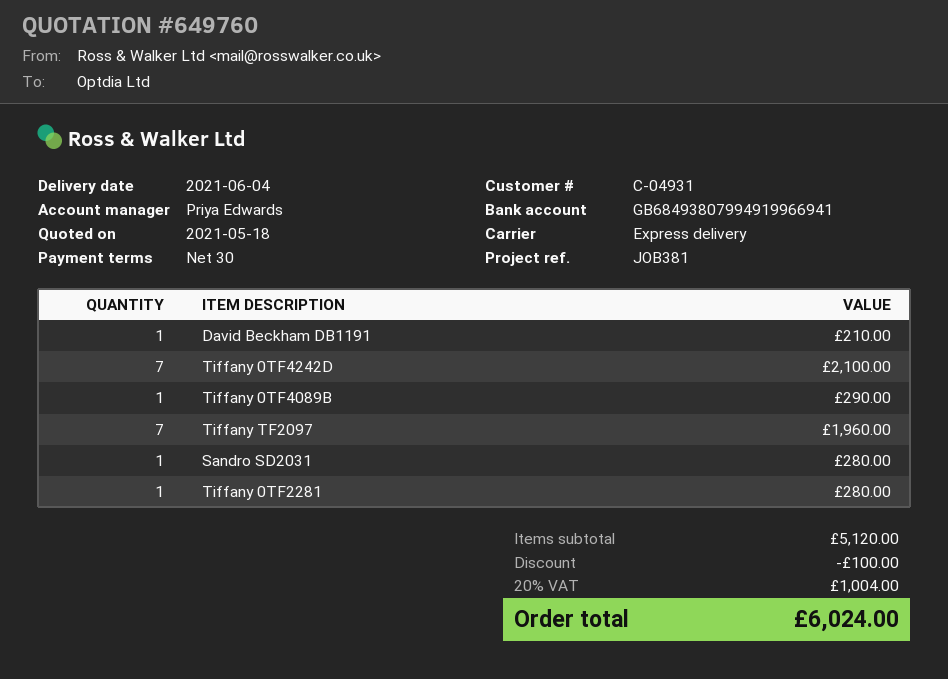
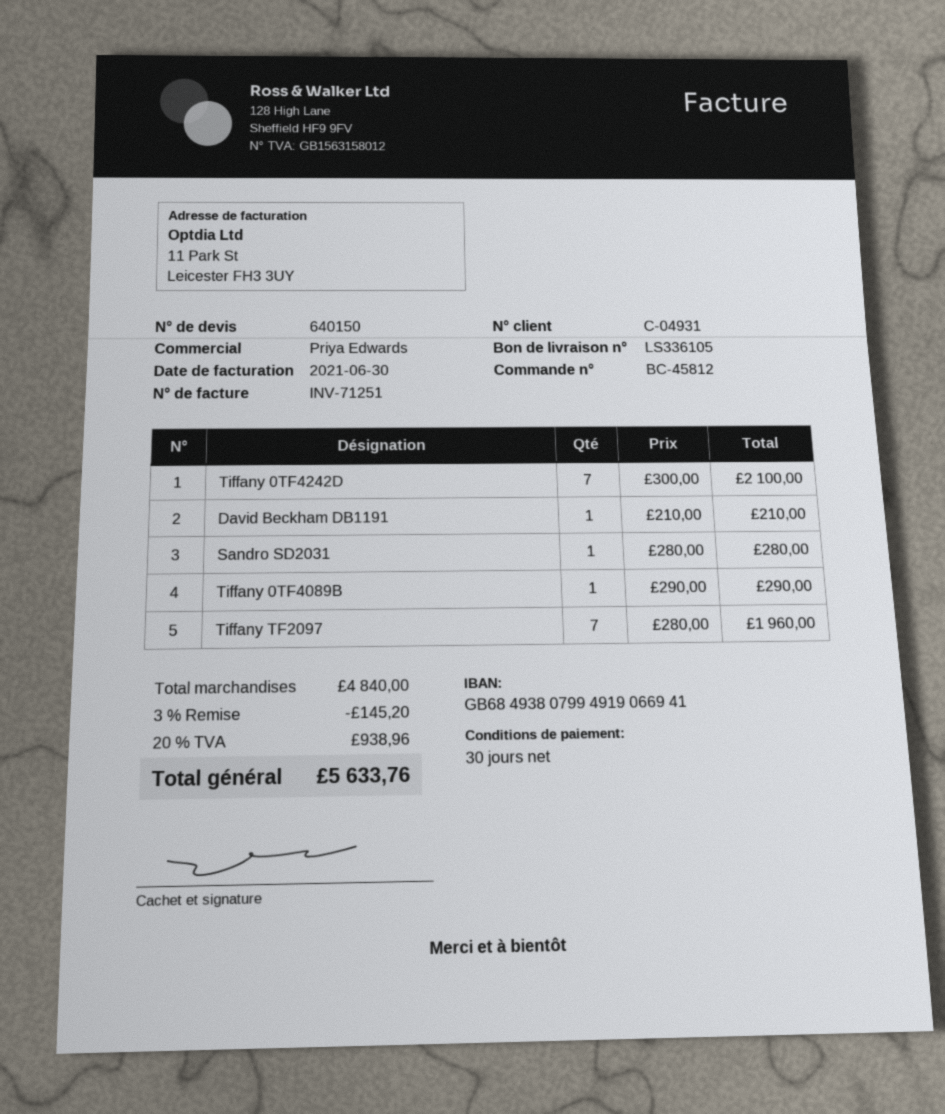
quote number: 649760 -> 640150
bank account: GB68493807994919966941 -> GB68493807994919066941
Tiffany 0TF2281: 1 for 280.00 -> none
subtotal: 5120.00 -> 4840.00
discount: 100.00 -> 145.20
tax: 20% = 1004.00 -> 20% = 938.96
total: 6024.00 -> 5633.76

